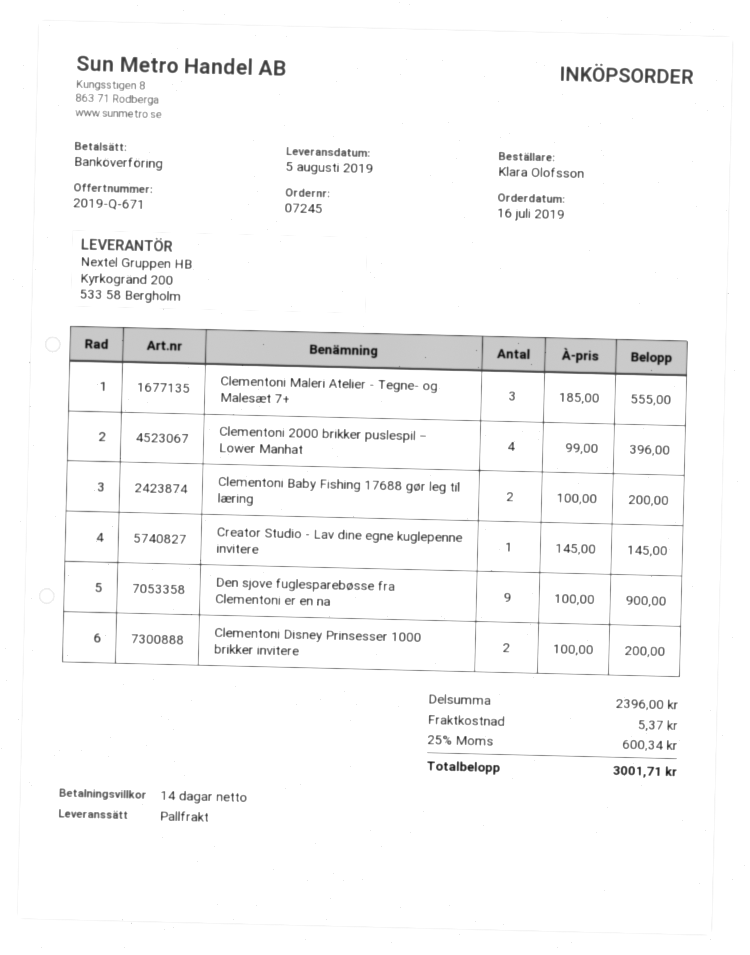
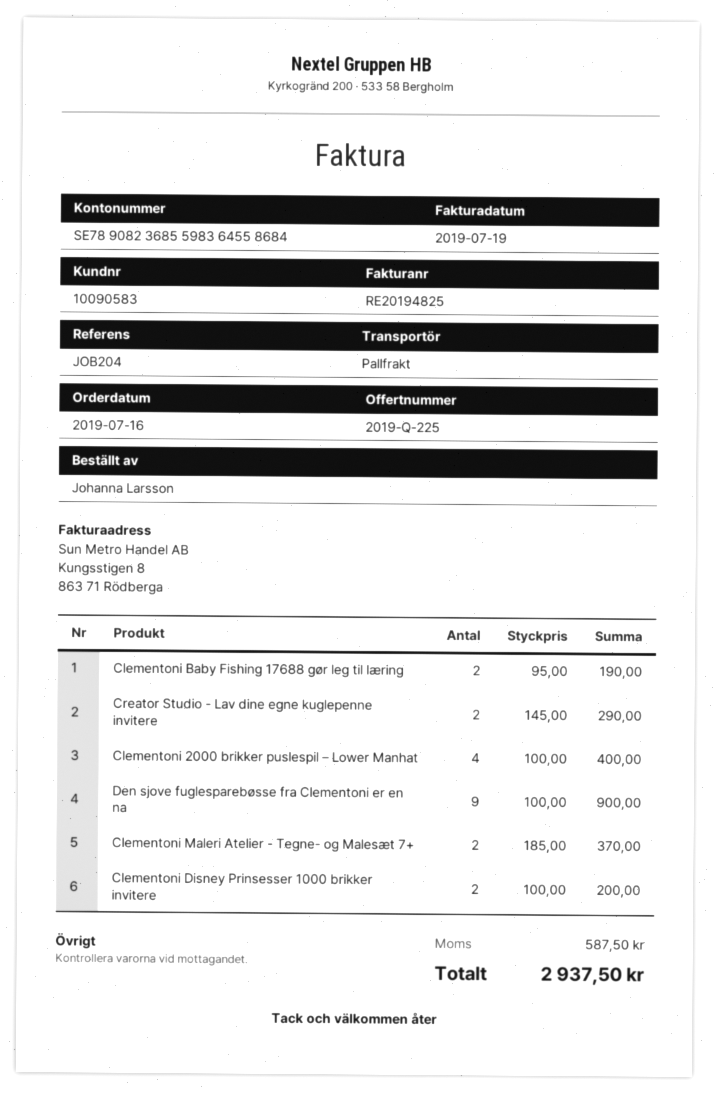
quote number: 2019-Q-671 -> 2019-Q-225
ordered by: Klara Olofsson -> Johanna Larsson
Clementoni Maleri Atelier - Tegne- og Malesæt 7+: 3 x 185.00 = 555.00 -> 2 x 185.00 = 370.00
Clementoni 2000 brikker puslespil – Lower Manhat: 4 x 99.00 = 396.00 -> 4 x 100.00 = 400.00
Clementoni Baby Fishing 17688 gør leg til læring: 2 x 100.00 = 200.00 -> 2 x 95.00 = 190.00
Creator Studio - Lav dine egne kuglepenne invitere: 1 x 145.00 = 145.00 -> 2 x 145.00 = 290.00
shipping: 5.37 -> none
tax: 600.34 -> 587.50
total: 3001.71 -> 2937.50

